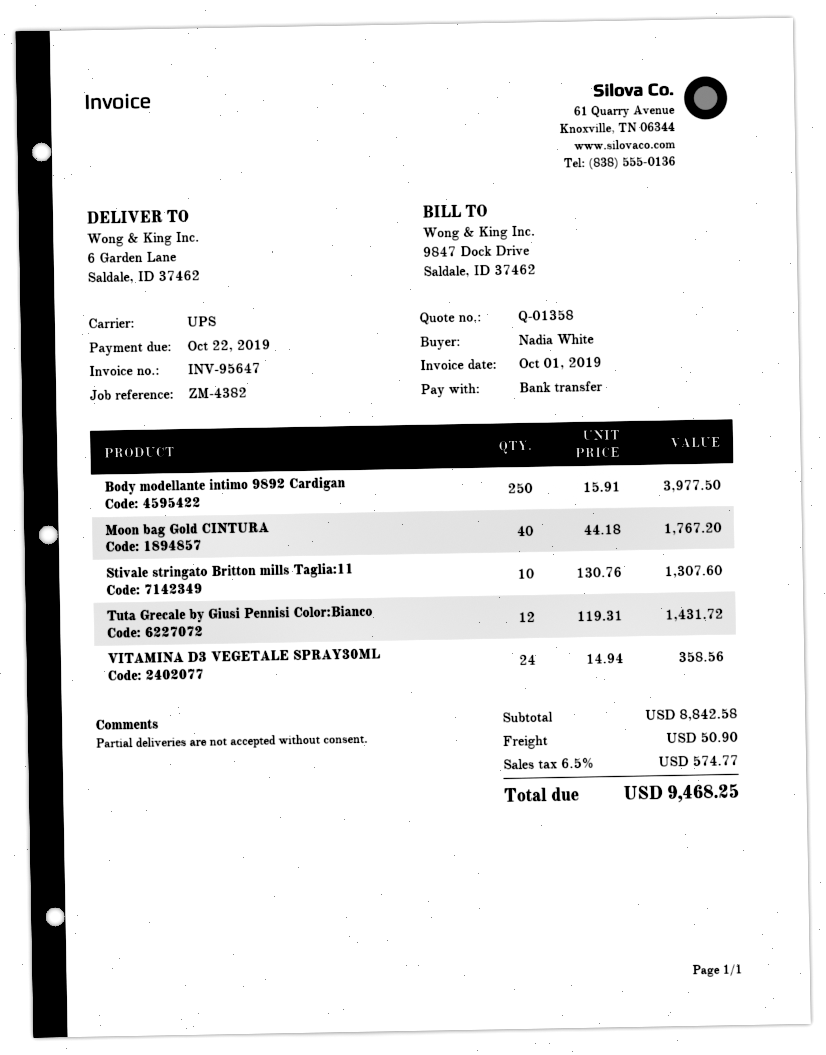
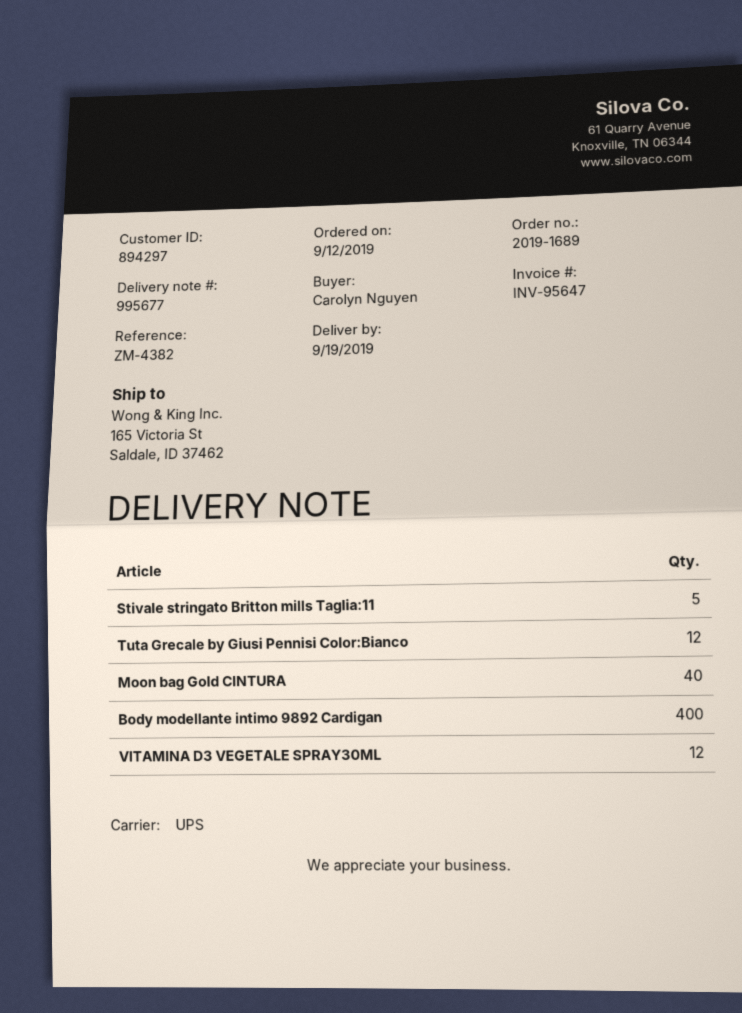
ordered by: Nadia White -> Carolyn Nguyen
ship to: 6 Garden Lane, Saldale, ID 37462 -> 165 Victoria St, Saldale, ID 37462
Body modellante intimo 9892 Cardigan: 250 -> 400
Stivale stringato Britton mills Taglia:11: 10 -> 5
VITAMINA D3 VEGETALE SPRAY30ML: 24 -> 12

